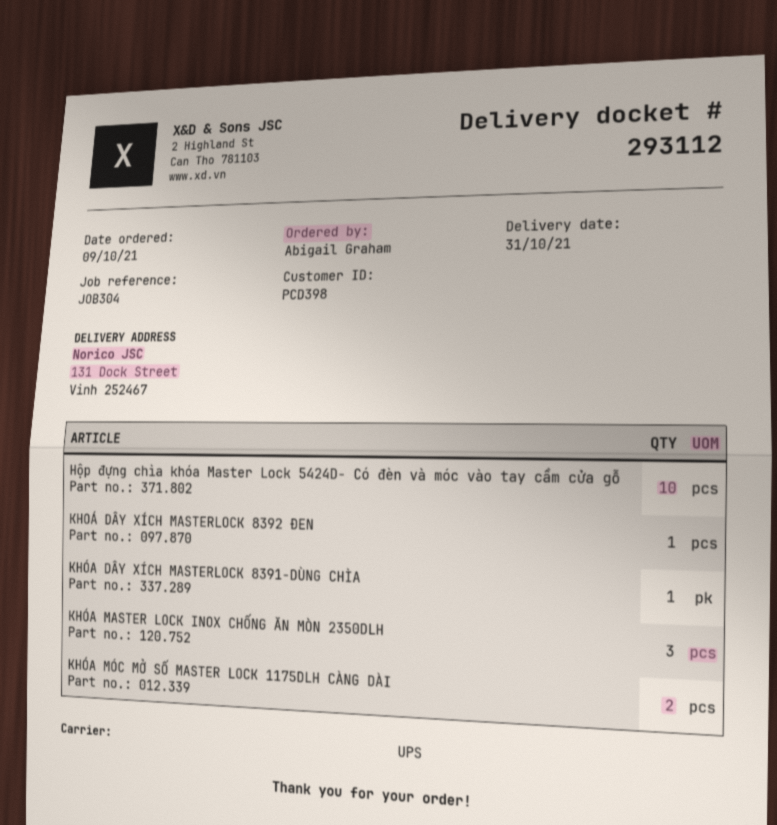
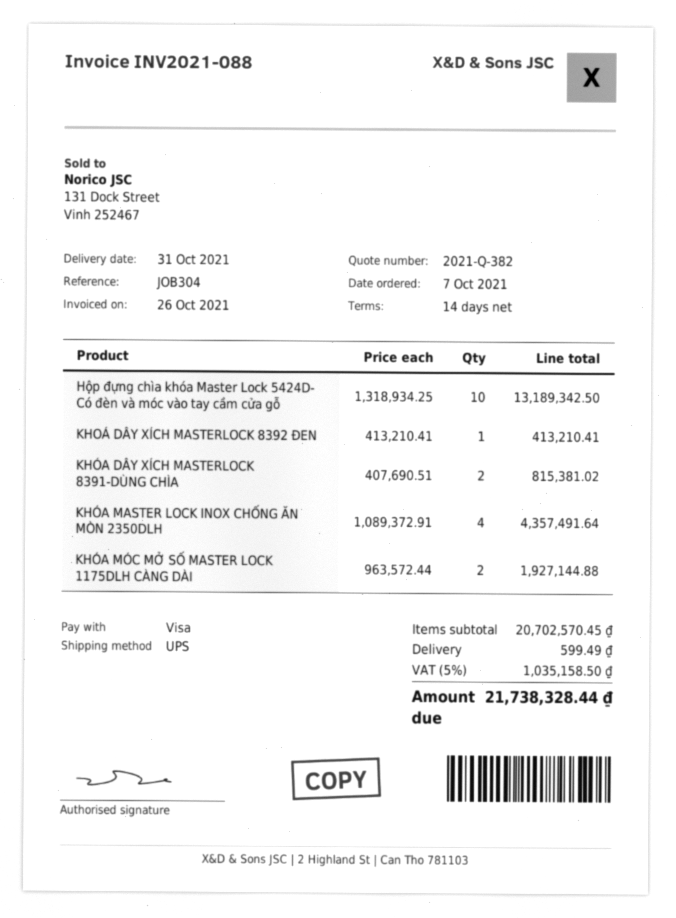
order date: 2021-10-09 -> 2021-10-07
KHÓA DÂY XÍCH MASTERLOCK 8391-DÙNG CHÌA: 1 -> 2
KHÓA MASTER LOCK INOX CHỐNG ĂN MÒN 2350DLH: 3 -> 4

